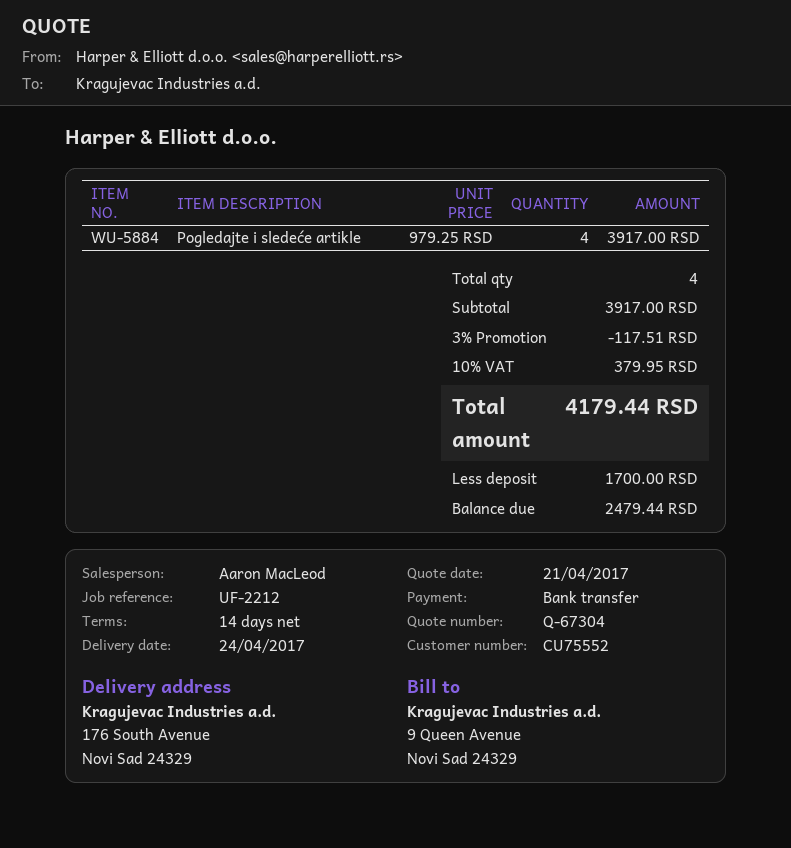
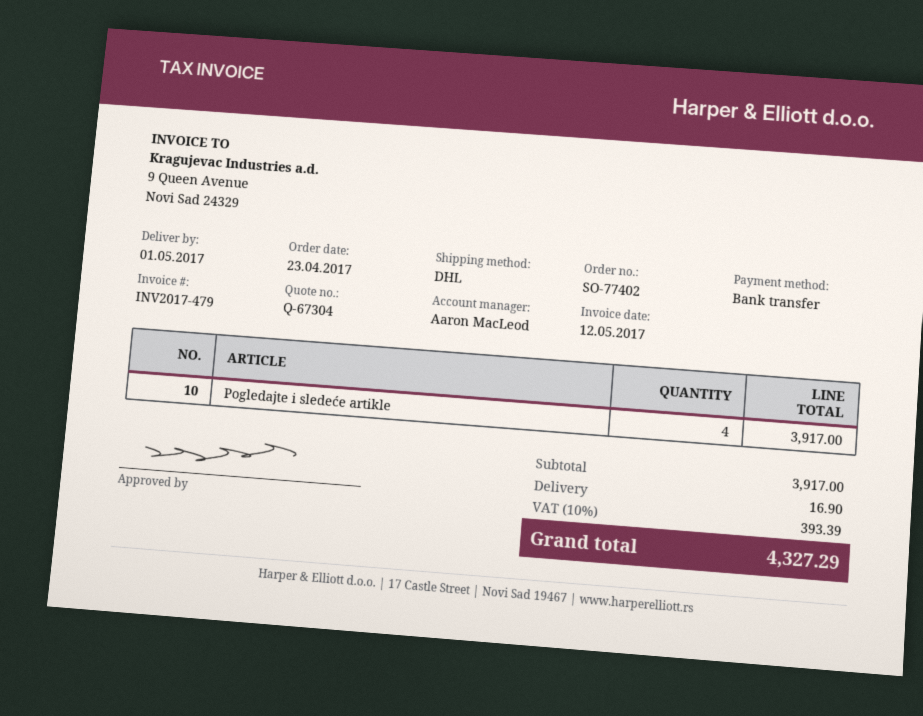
delivery date: 2017-04-24 -> 2017-05-01
discount: 3% = 117.51 -> none
shipping: none -> 16.90
tax: 10% = 379.95 -> 10% = 393.39
total: 4179.44 -> 4327.29

